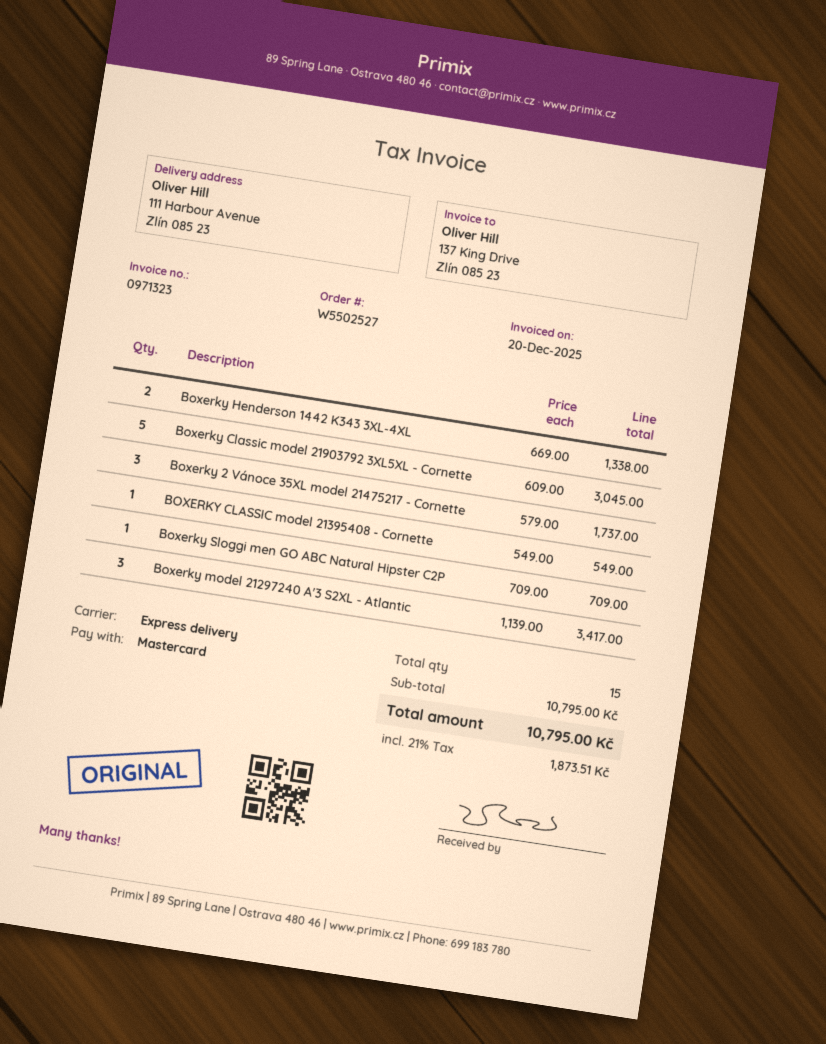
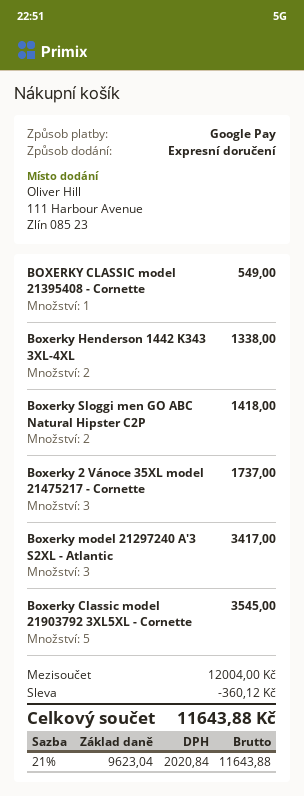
payment method: Mastercard -> Google Pay
Boxerky Classic model 21903792 3XL5XL - Cornette: 5 for 3045.00 -> 5 for 3545.00
Boxerky Sloggi men GO ABC Natural Hipster C2P: 1 for 709.00 -> 2 for 1418.00
subtotal: 10795.00 -> 12004.00
discount: none -> 360.12
tax: 21% = 1873.51 -> 21% = 2020.84
total: 10795.00 -> 11643.88

